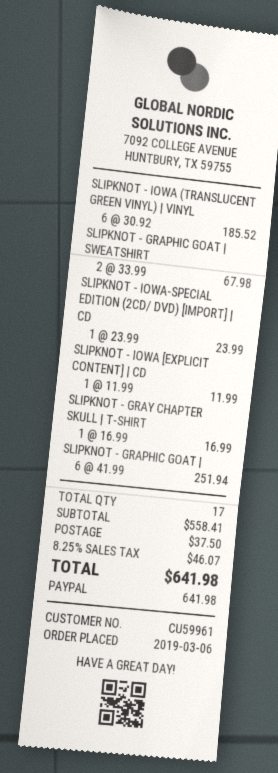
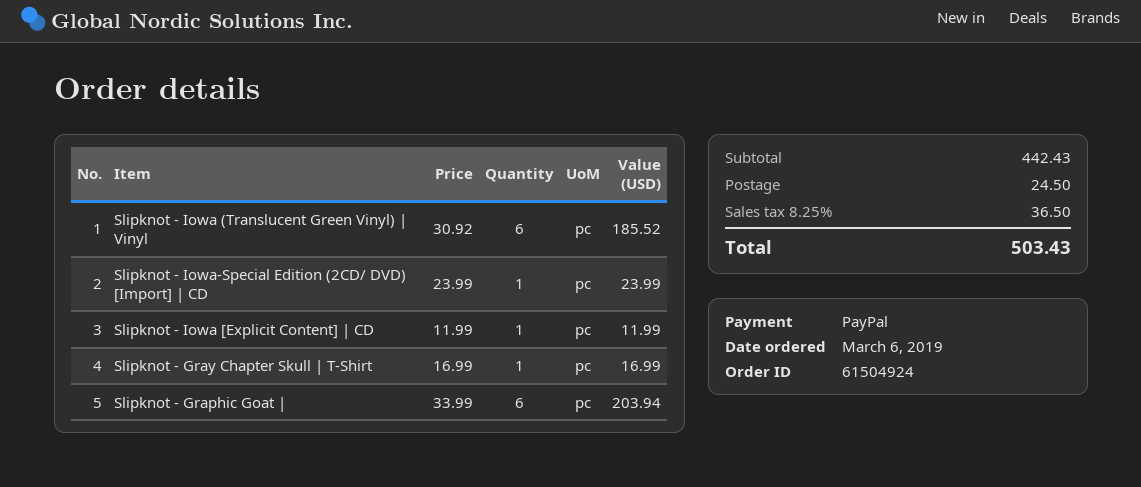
SLIPKNOT - GRAPHIC GOAT | SWEATSHIRT: 2 x 33.99 = 67.98 -> none
SLIPKNOT - GRAPHIC GOAT |: 6 x 41.99 = 251.94 -> 6 x 33.99 = 203.94
subtotal: 558.41 -> 442.43
shipping: 37.50 -> 24.50
tax: 8.25% = 46.07 -> 8.25% = 36.50
total: 641.98 -> 503.43

